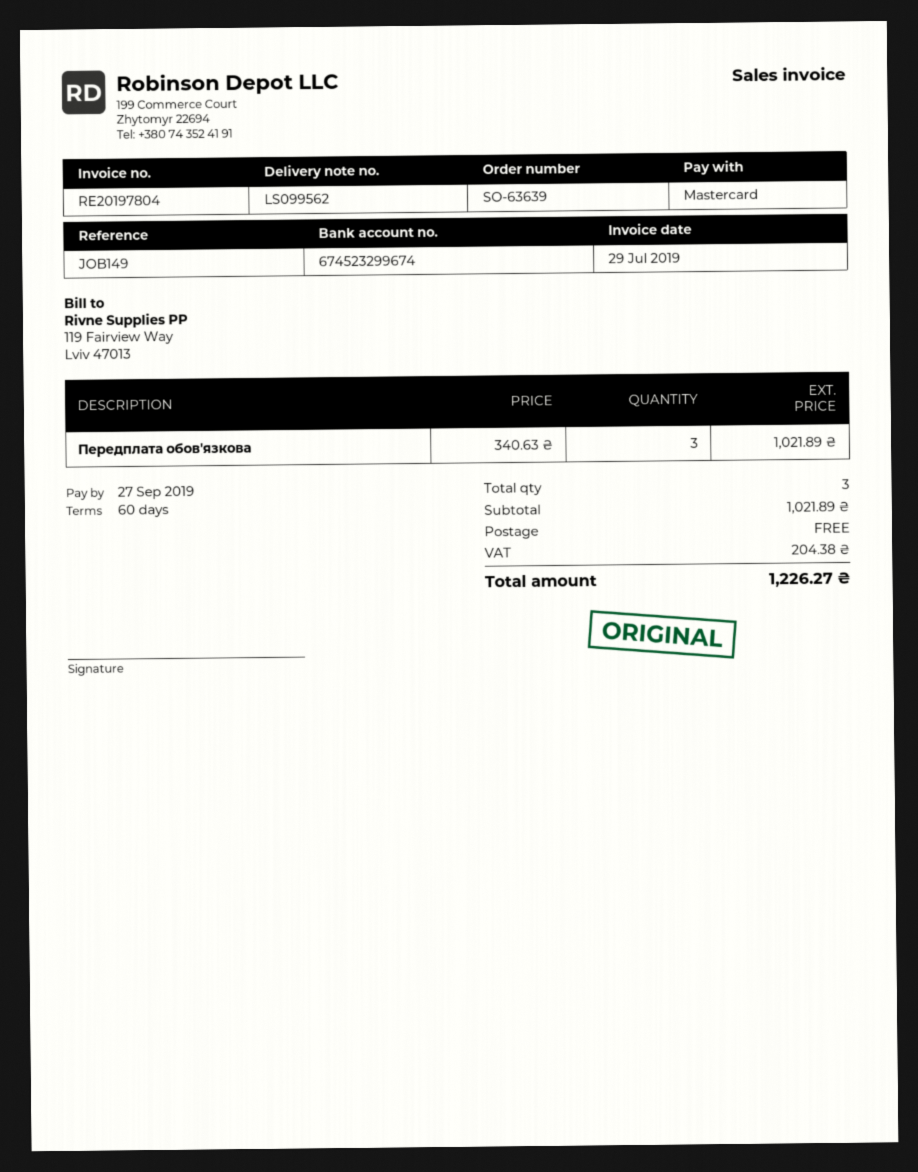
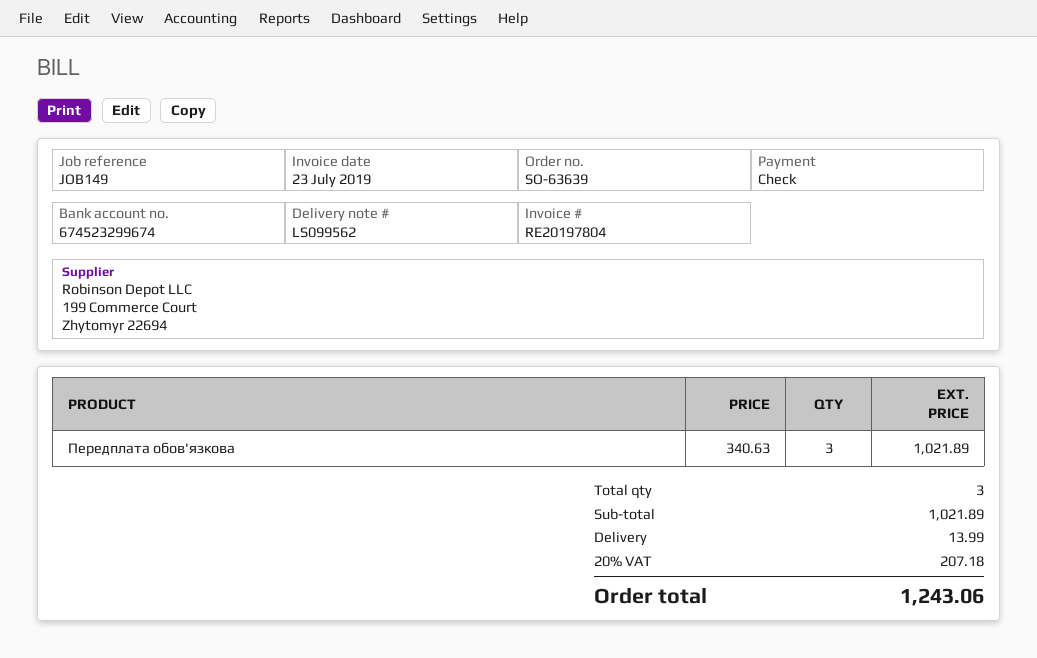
invoice date: 2019-07-29 -> 2019-07-23
payment method: Mastercard -> cheque
shipping: 0.00 -> 13.99
tax: 204.38 -> 207.18
total: 1226.27 -> 1243.06

